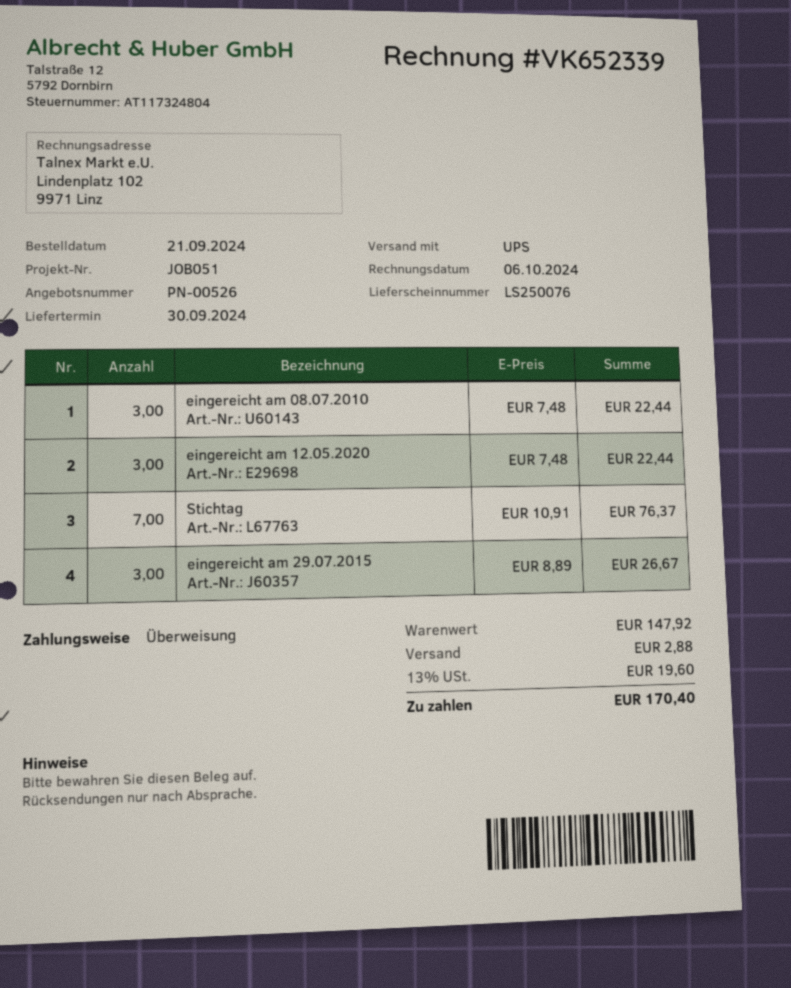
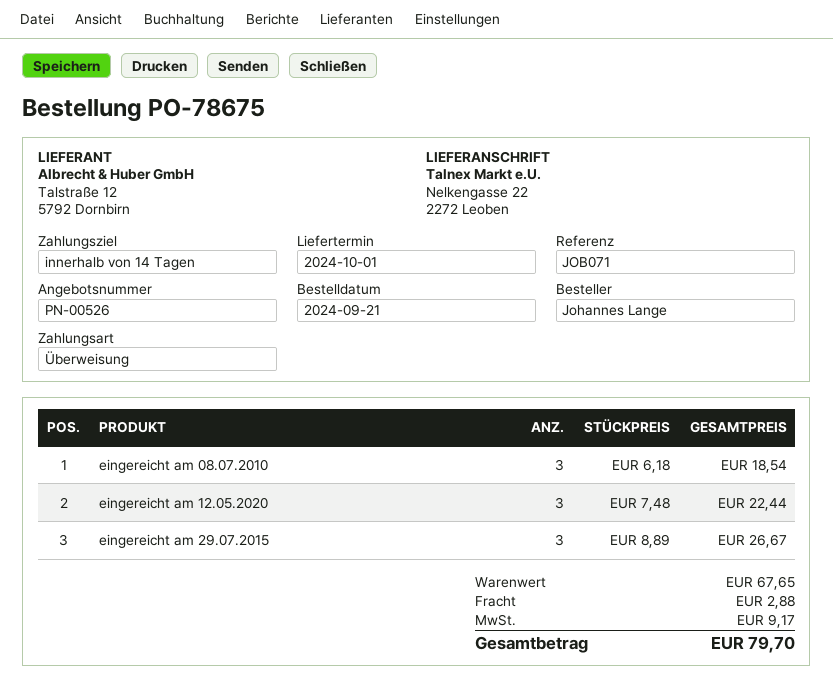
delivery date: 2024-09-30 -> 2024-10-01
reference: JOB051 -> JOB071
eingereicht am 08.07.2010: 3 x 7.48 = 22.44 -> 3 x 6.18 = 18.54
Stichtag: 7 x 10.91 = 76.37 -> none
subtotal: 147.92 -> 67.65
tax: 19.60 -> 9.17
total: 170.40 -> 79.70

